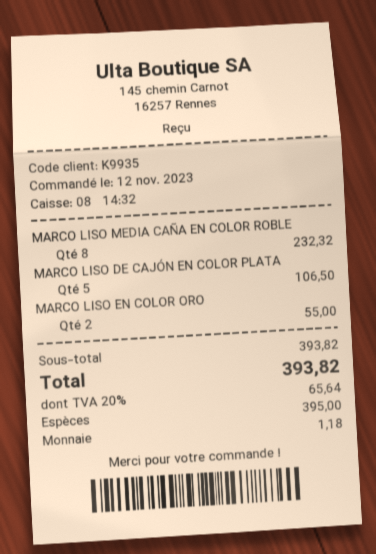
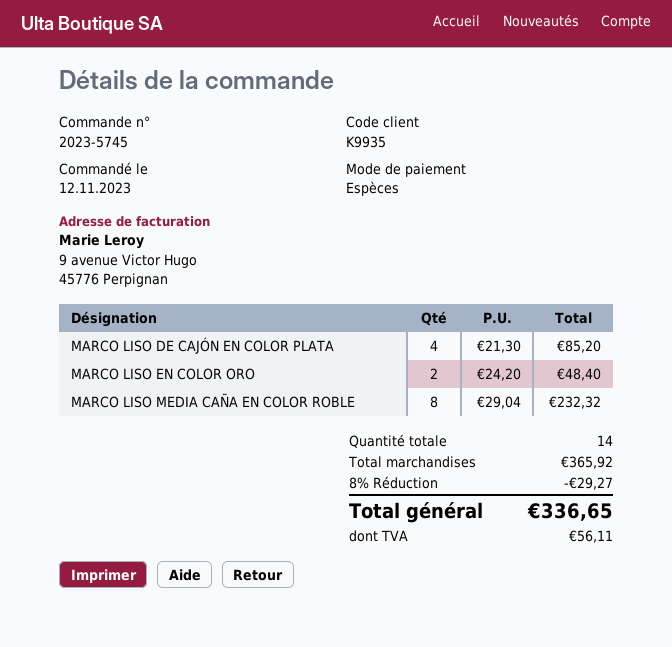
MARCO LISO DE CAJÓN EN COLOR PLATA: 5 for 106.50 -> 4 for 85.20
MARCO LISO EN COLOR ORO: 2 for 55.00 -> 2 for 48.40
subtotal: 393.82 -> 365.92
discount: none -> 8% = 29.27
tax: 65.64 -> 56.11
total: 393.82 -> 336.65

